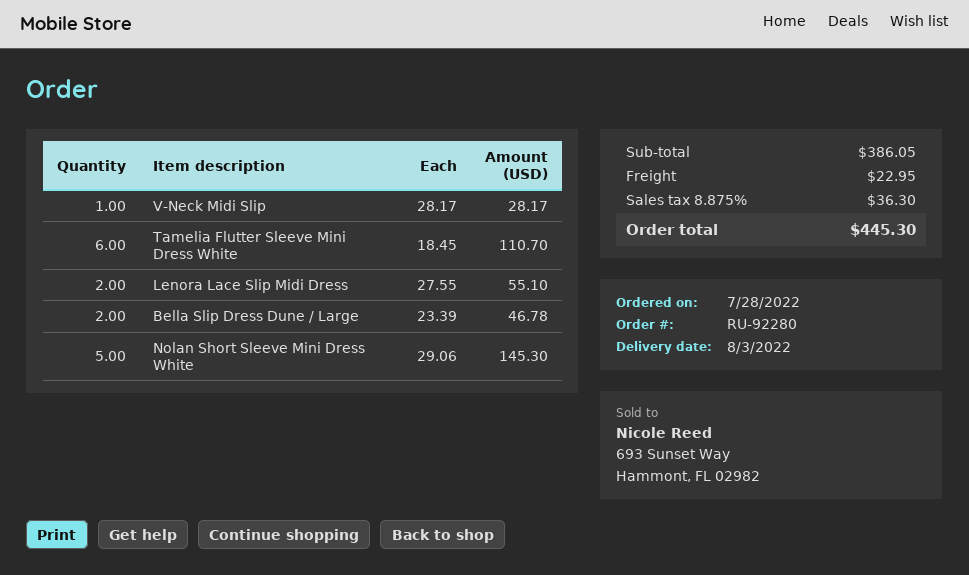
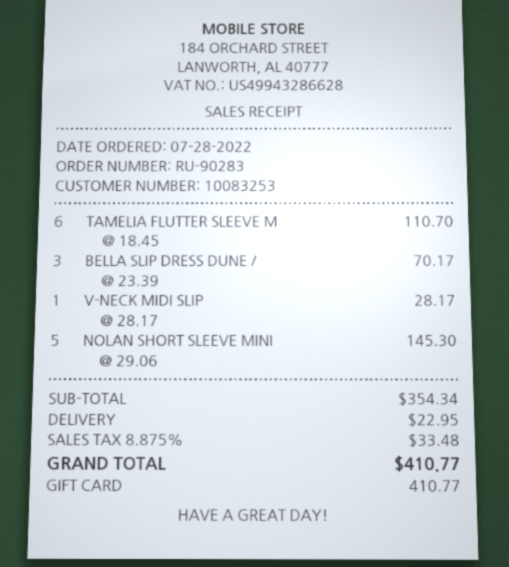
order number: RU-92280 -> RU-90283
Lenora Lace Slip Midi Dress: 2 x 27.55 = 55.10 -> none
Bella Slip Dress Dune / Large: 2 x 23.39 = 46.78 -> 3 x 23.39 = 70.17
subtotal: 386.05 -> 354.34
tax: 8.875% = 36.30 -> 8.875% = 33.48
total: 445.30 -> 410.77

